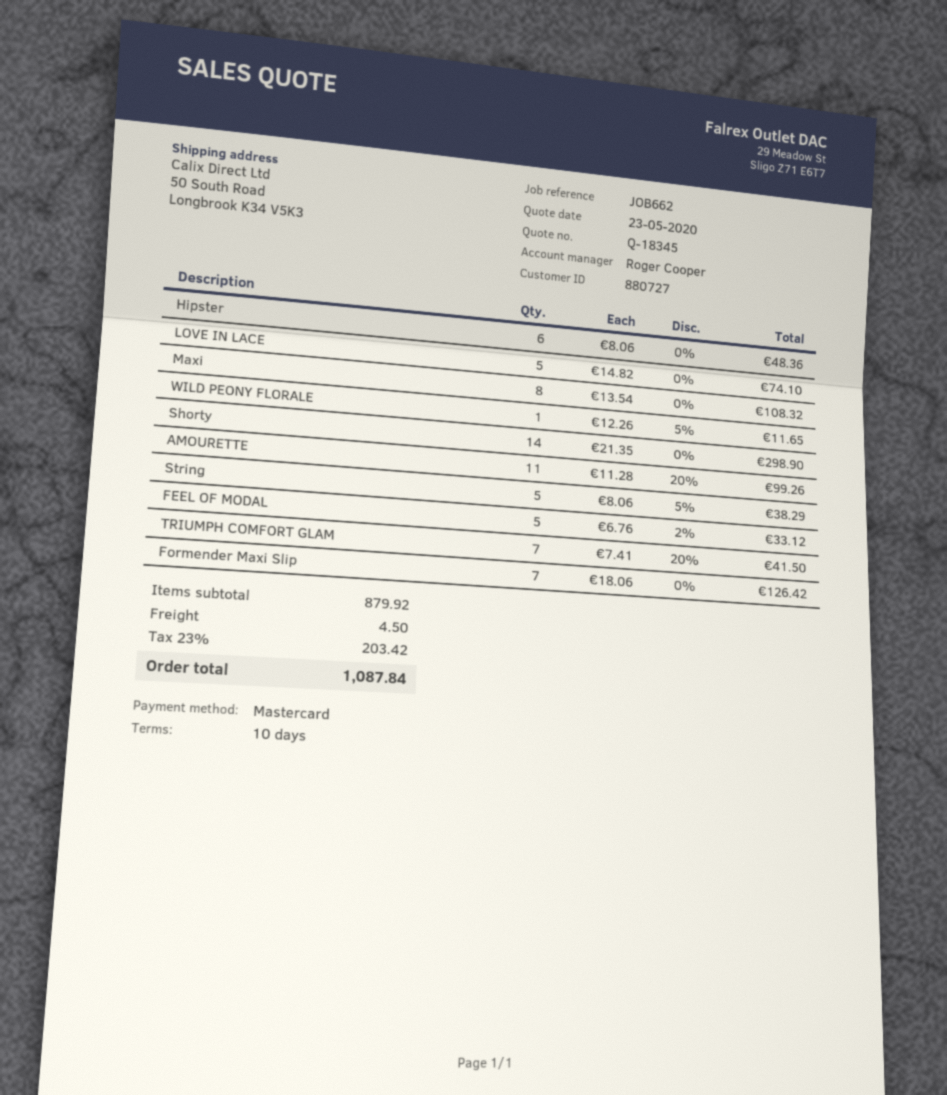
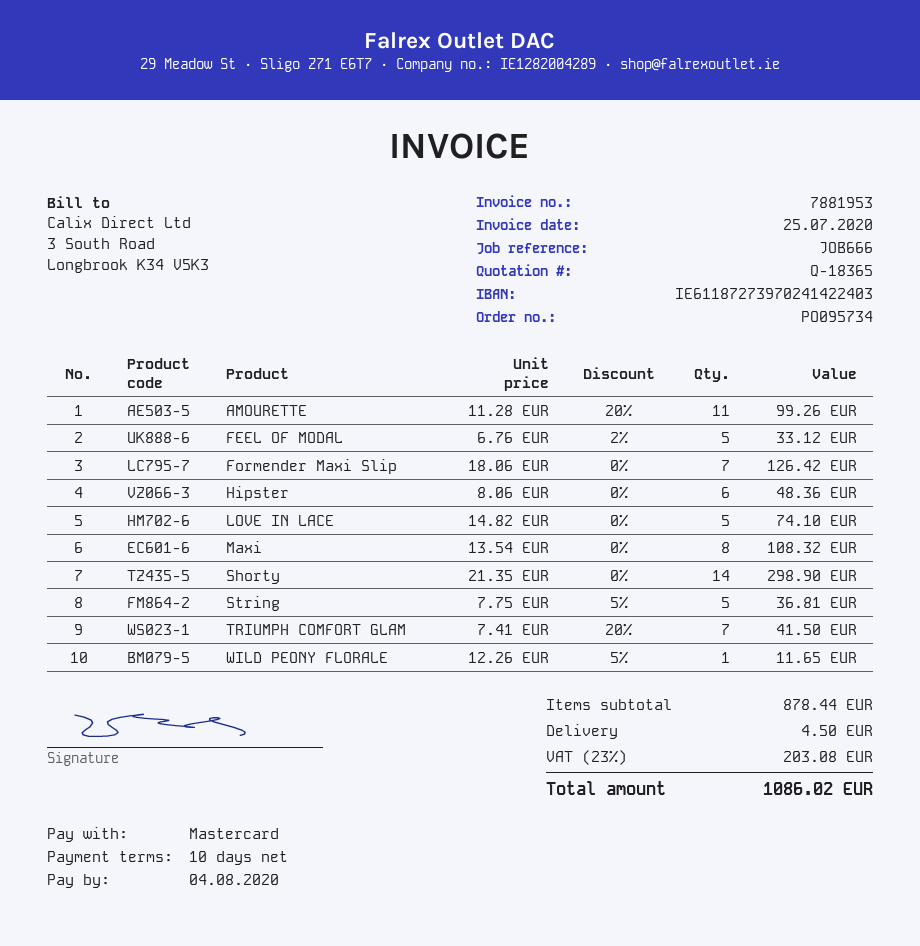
quote number: Q-18345 -> Q-18365
reference: JOB662 -> JOB666
String: 5 x 8.06 - 5% = 38.29 -> 5 x 7.75 - 5% = 36.81
subtotal: 879.92 -> 878.44
tax: 23% = 203.42 -> 23% = 203.08
total: 1087.84 -> 1086.02

